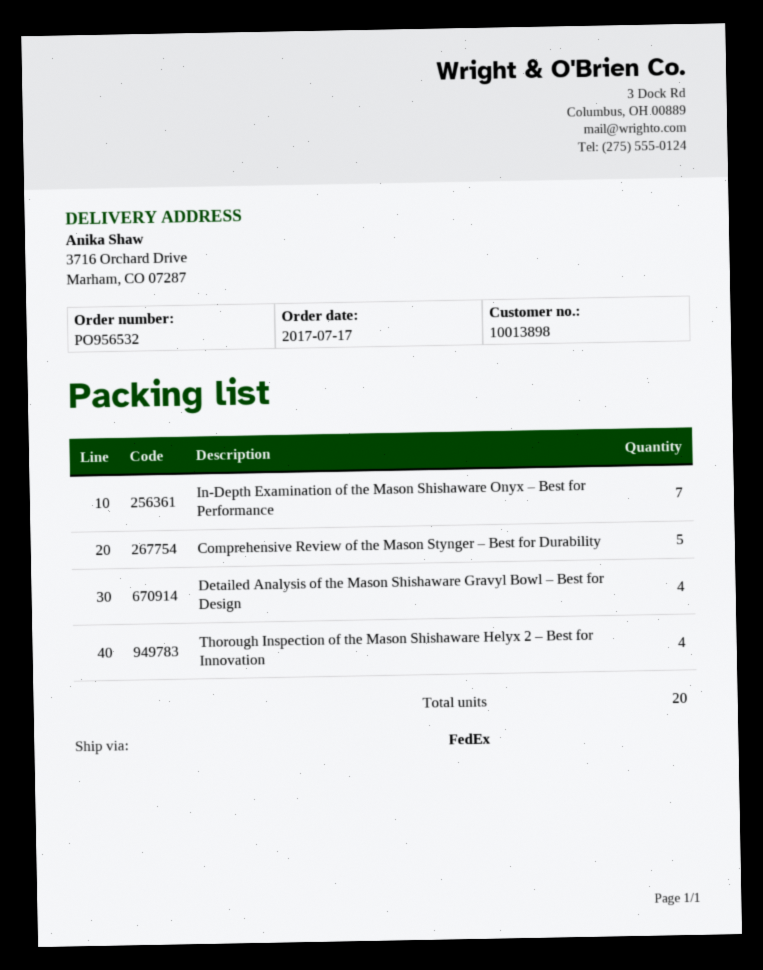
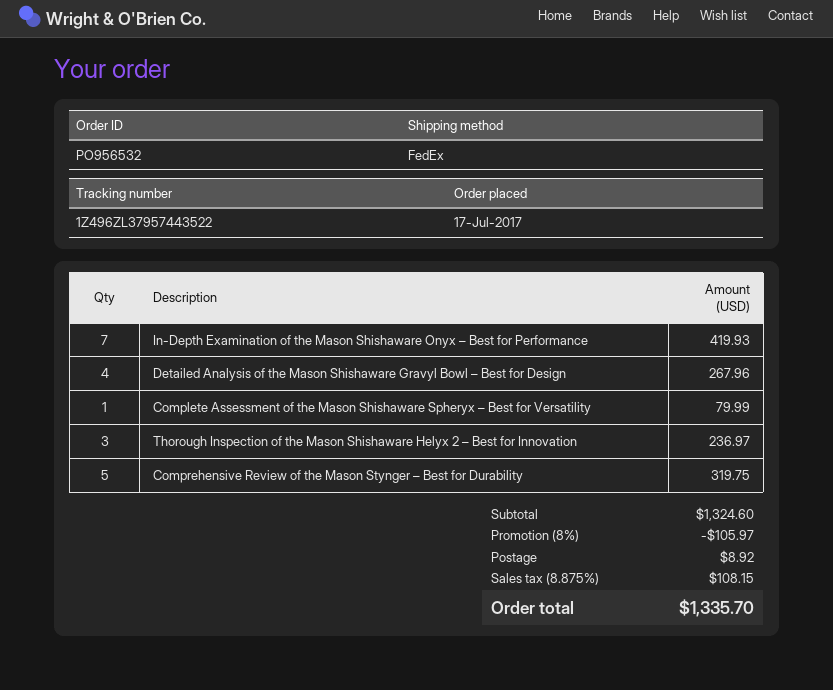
Thorough Inspection of the Mason Shishaware Helyx 2 – Best for Innovation: 4 -> 3
Complete Assessment of the Mason Shishaware Spheryx – Best for Versatility: none -> 1

